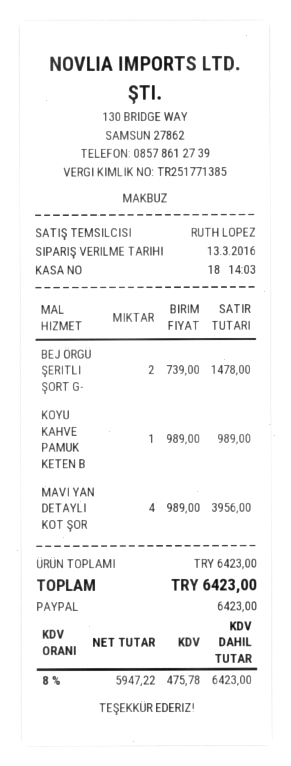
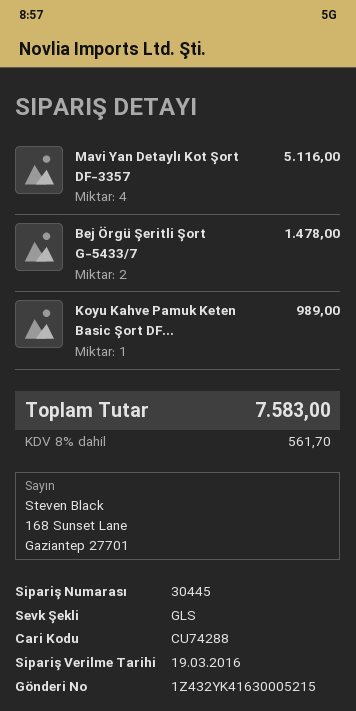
order date: 2016-03-13 -> 2016-03-19
MAVI YAN DETAYLI KOT ŞOR: 4 for 3956.00 -> 4 for 5116.00
tax: 8% = 475.78 -> 8% = 561.70
total: 6423.00 -> 7583.00

